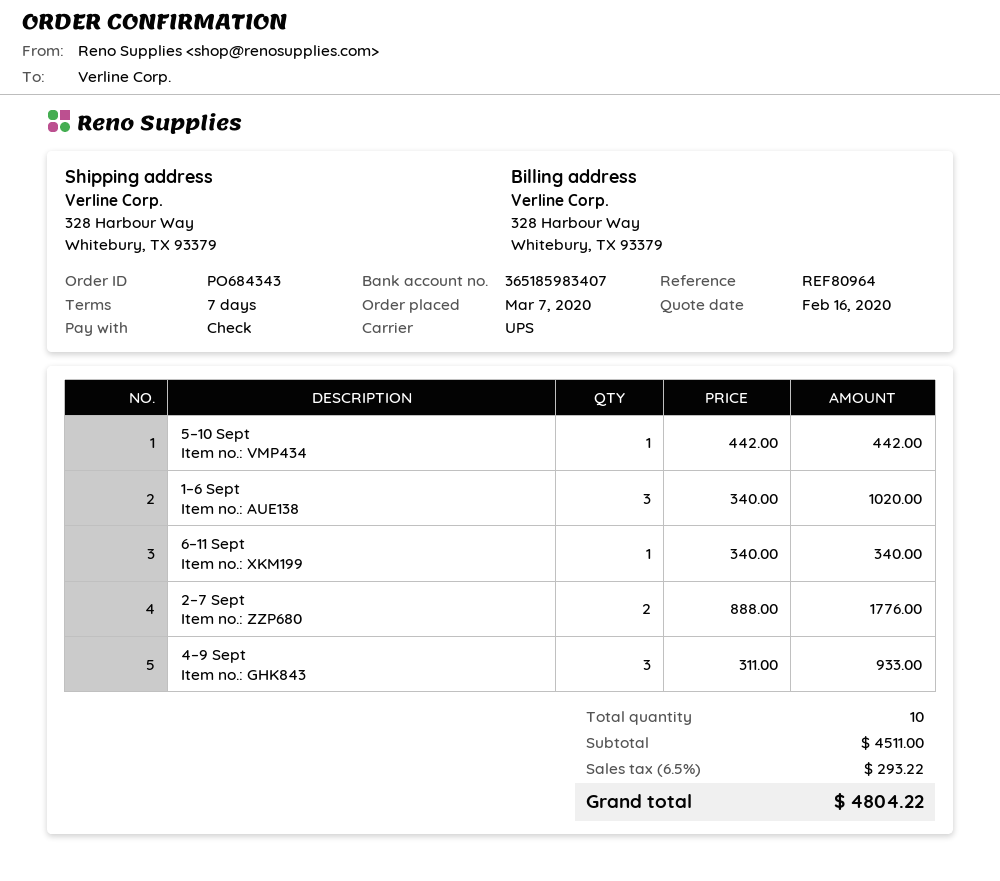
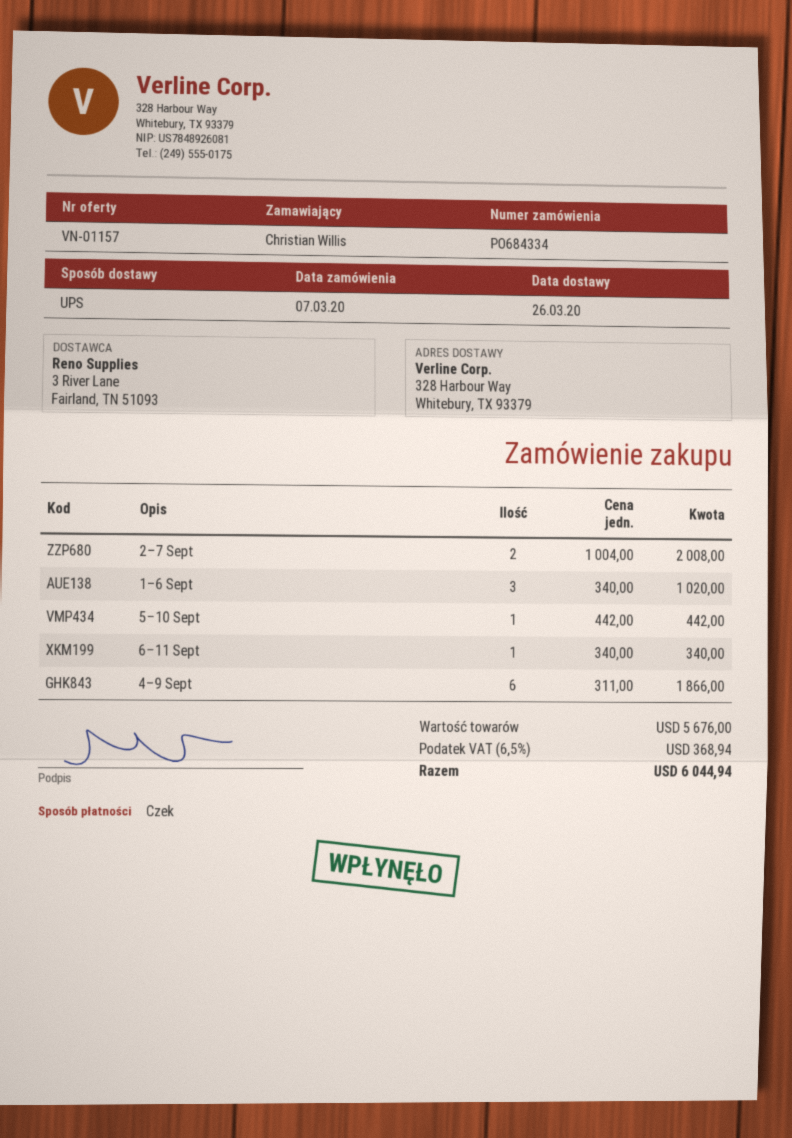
order number: PO684343 -> PO684334
2–7 Sept: 2 x 888.00 = 1776.00 -> 2 x 1004.00 = 2008.00
4–9 Sept: 3 x 311.00 = 933.00 -> 6 x 311.00 = 1866.00
subtotal: 4511.00 -> 5676.00
tax: 6.5% = 293.22 -> 6.5% = 368.94
total: 4804.22 -> 6044.94

